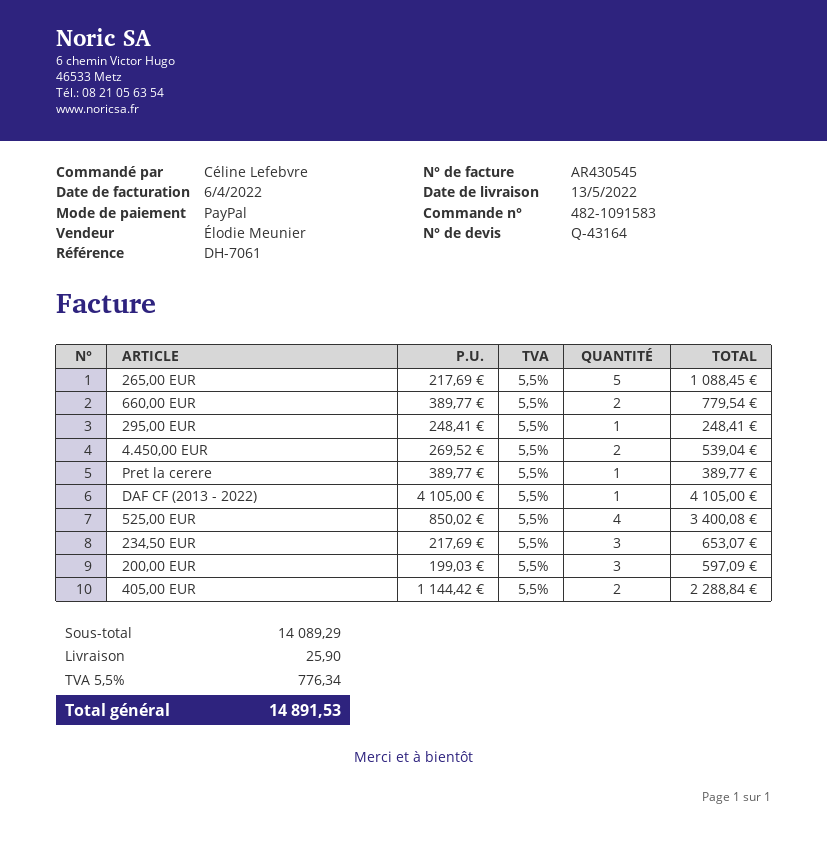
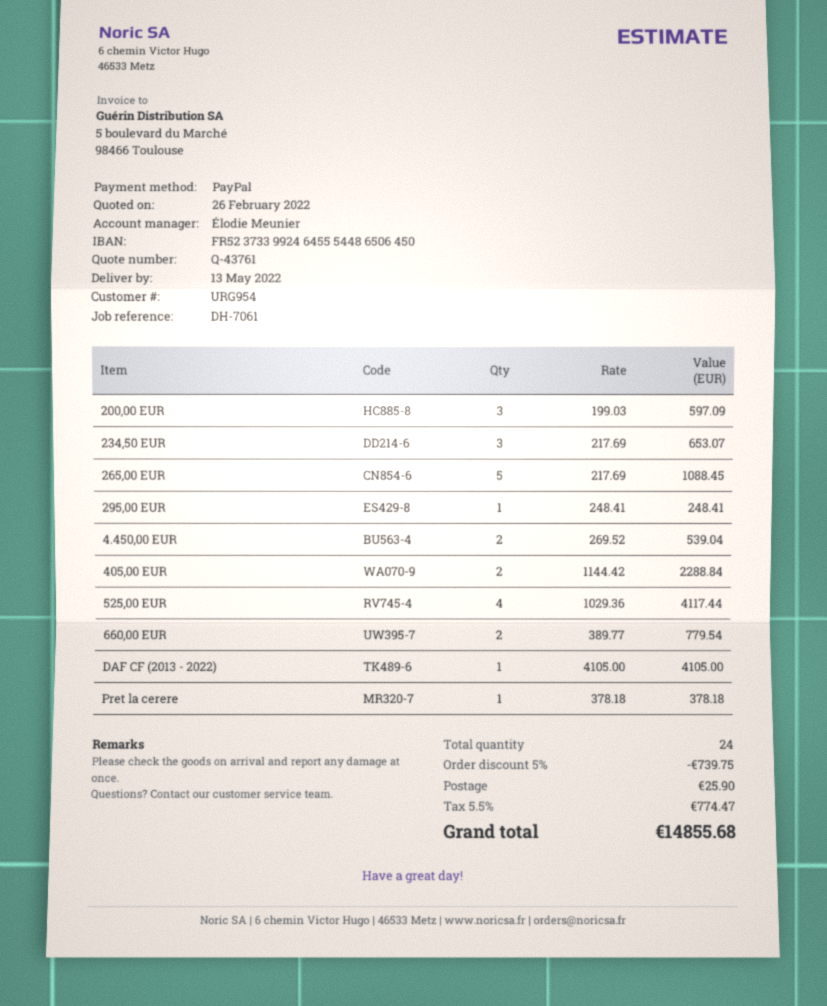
quote number: Q-43164 -> Q-43761
Pret la cerere: 1 x 389.77 = 389.77 -> 1 x 378.18 = 378.18
525,00 EUR: 4 x 850.02 = 3400.08 -> 4 x 1029.36 = 4117.44
discount: none -> 5% = 739.75
tax: 5.5% = 776.34 -> 5.5% = 774.47
total: 14891.53 -> 14855.68

